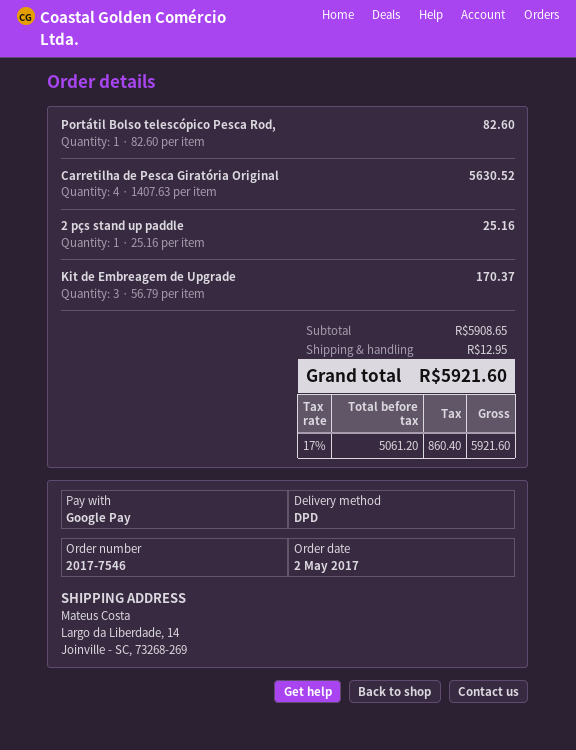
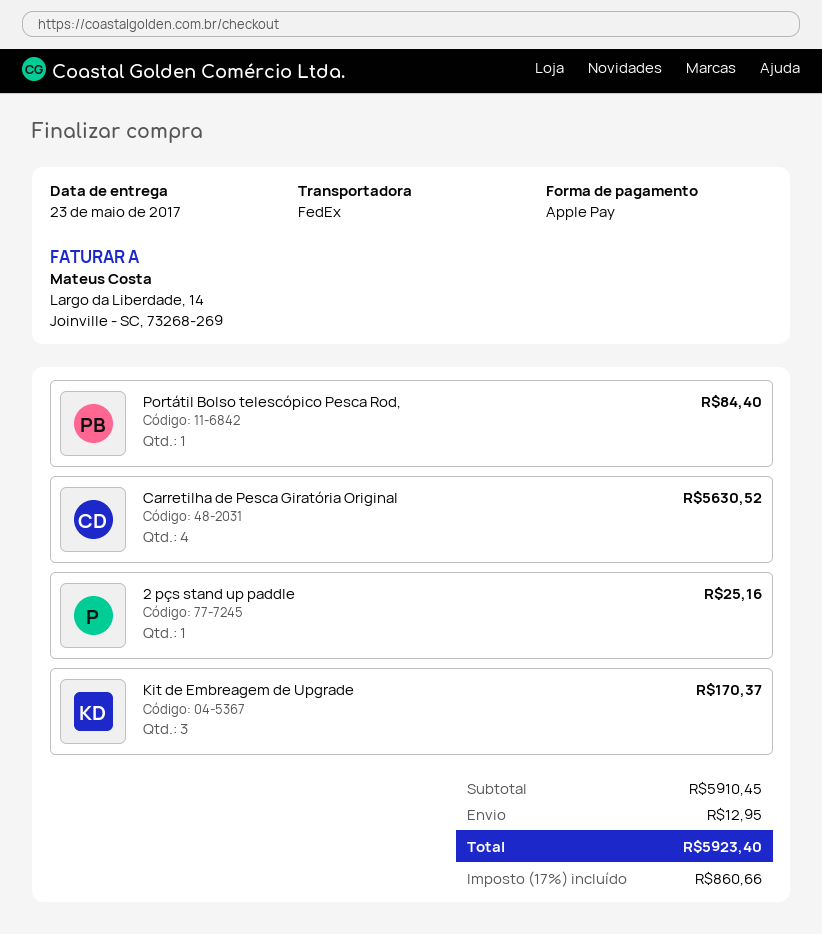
payment method: Google Pay -> Apple Pay
shipping method: DPD -> FedEx
Portátil Bolso telescópico Pesca Rod,: 1 for 82.60 -> 1 for 84.40
subtotal: 5908.65 -> 5910.45
tax: 17% = 860.40 -> 17% = 860.66
total: 5921.60 -> 5923.40

